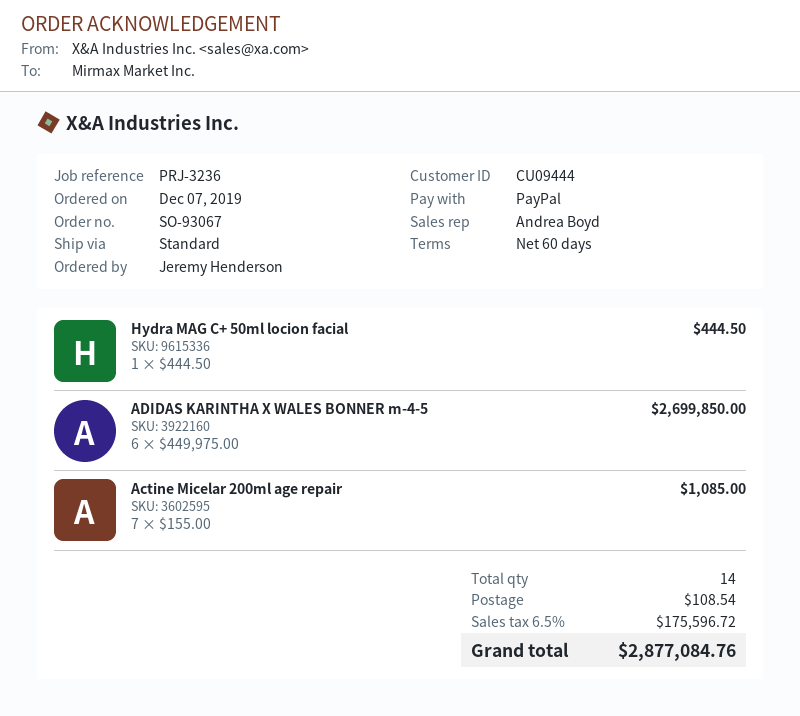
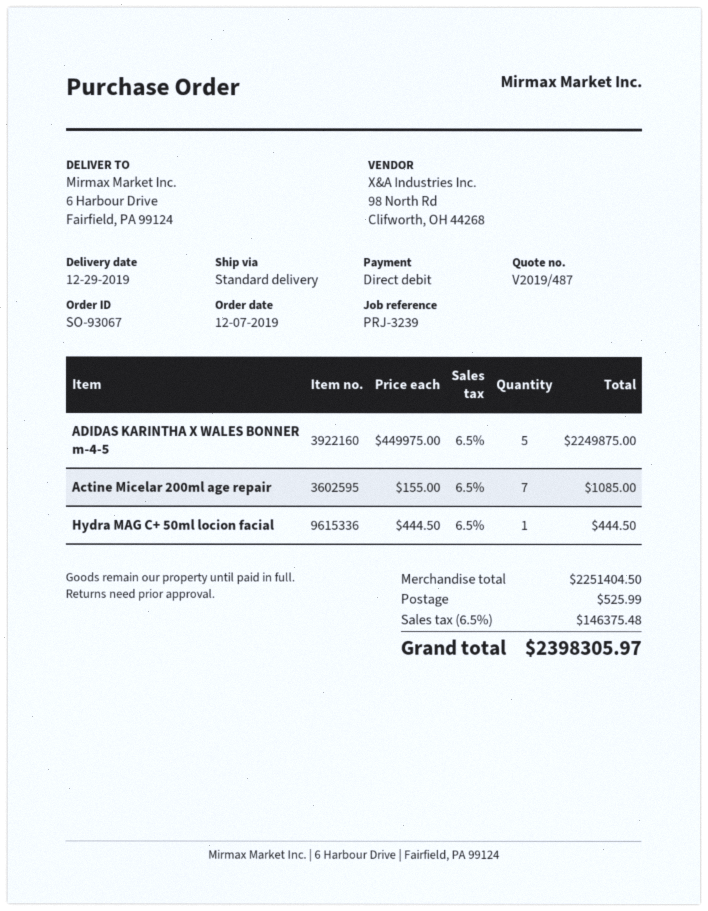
reference: PRJ-3236 -> PRJ-3239
payment method: PayPal -> direct debit
ADIDAS KARINTHA X WALES BONNER m-4-5: 6 x 449975.00 = 2699850.00 -> 5 x 449975.00 = 2249875.00
shipping: 108.54 -> 525.99
tax: 6.5% = 175596.72 -> 6.5% = 146375.48
total: 2877084.76 -> 2398305.97

